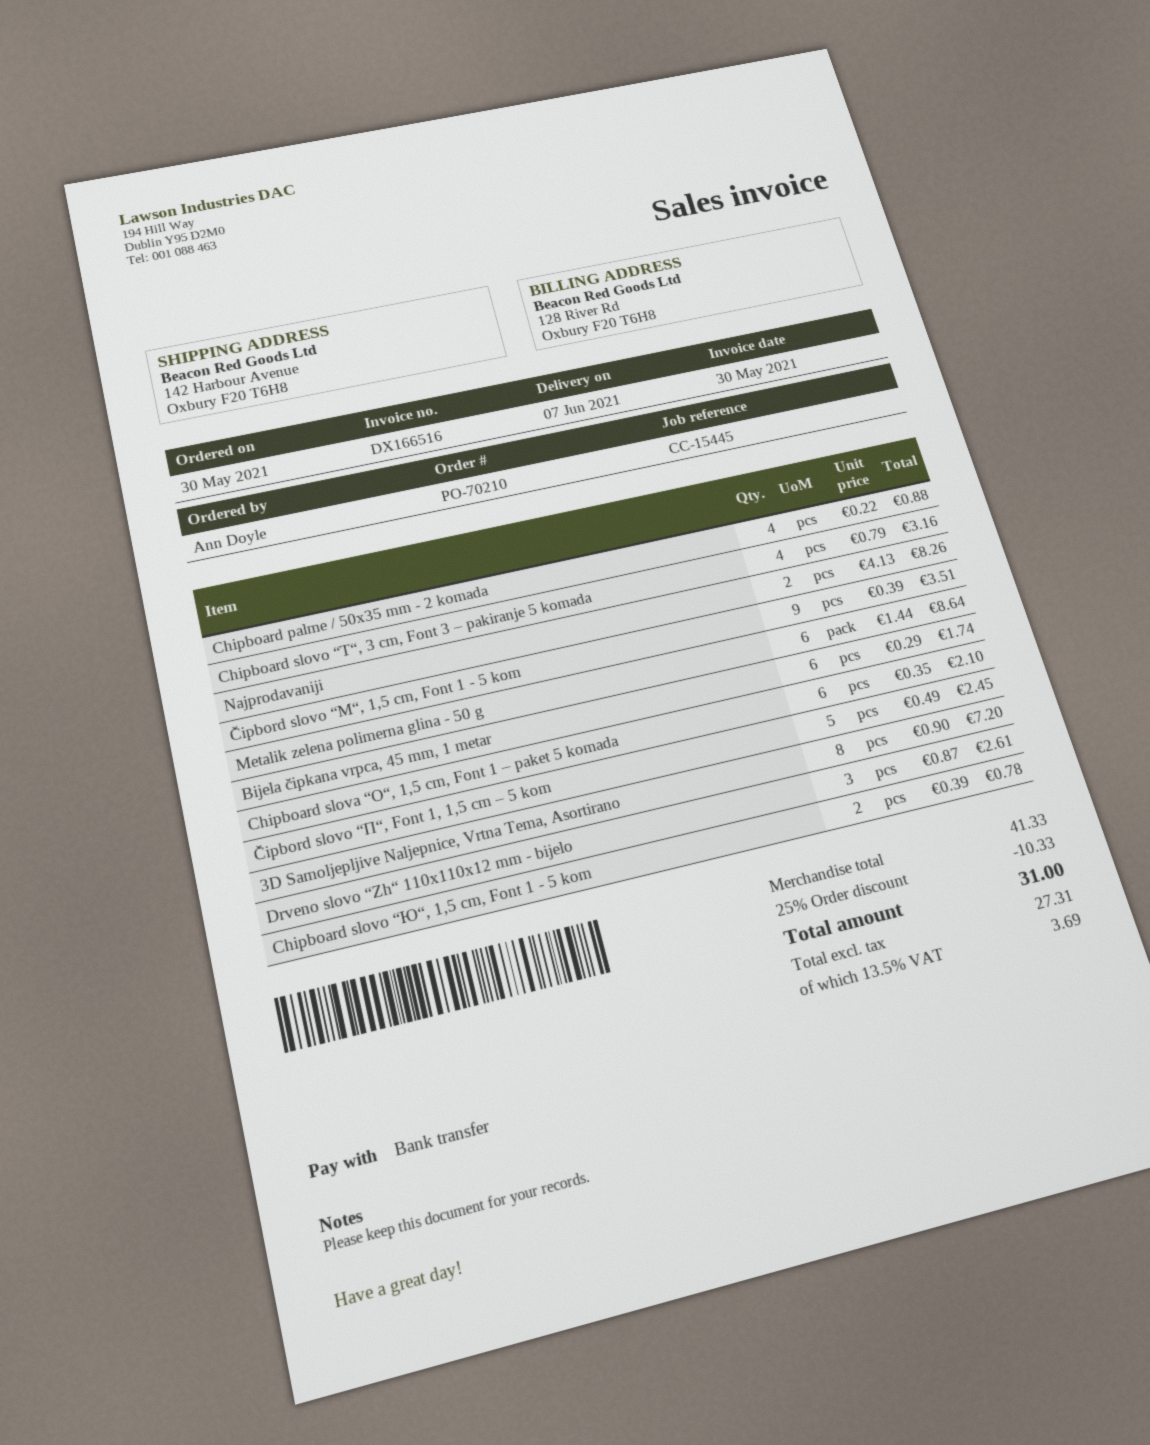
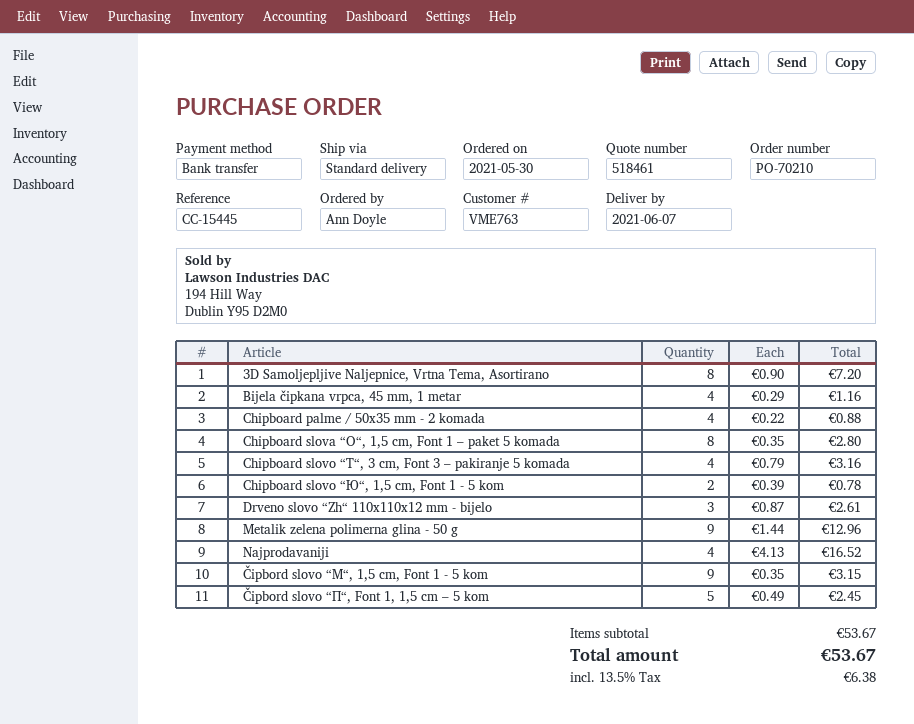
Najprodavaniji: 2 x 4.13 = 8.26 -> 4 x 4.13 = 16.52
Čipbord slovo “M“, 1,5 cm, Font 1 - 5 kom: 9 x 0.39 = 3.51 -> 9 x 0.35 = 3.15
Metalik zelena polimerna glina - 50 g: 6 x 1.44 = 8.64 -> 9 x 1.44 = 12.96
Bijela čipkana vrpca, 45 mm, 1 metar: 6 x 0.29 = 1.74 -> 4 x 0.29 = 1.16
Chipboard slova “O“, 1,5 cm, Font 1 – paket 5 komada: 6 x 0.35 = 2.10 -> 8 x 0.35 = 2.80
subtotal: 41.33 -> 53.67
discount: 25% = 10.33 -> none
tax: 13.5% = 3.69 -> 13.5% = 6.38
total: 31.00 -> 53.67

